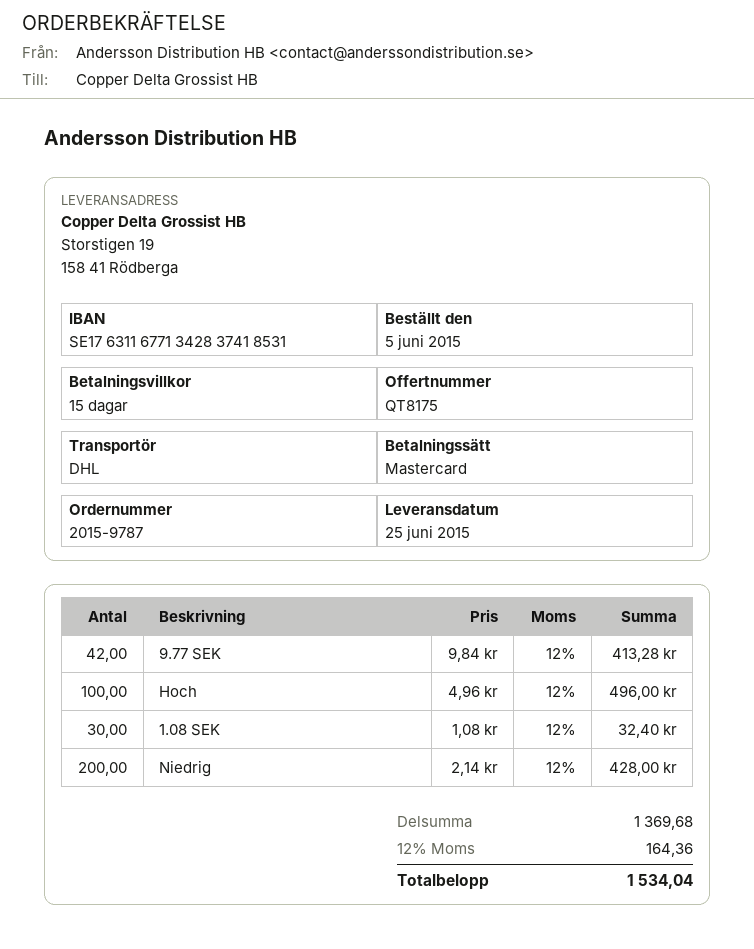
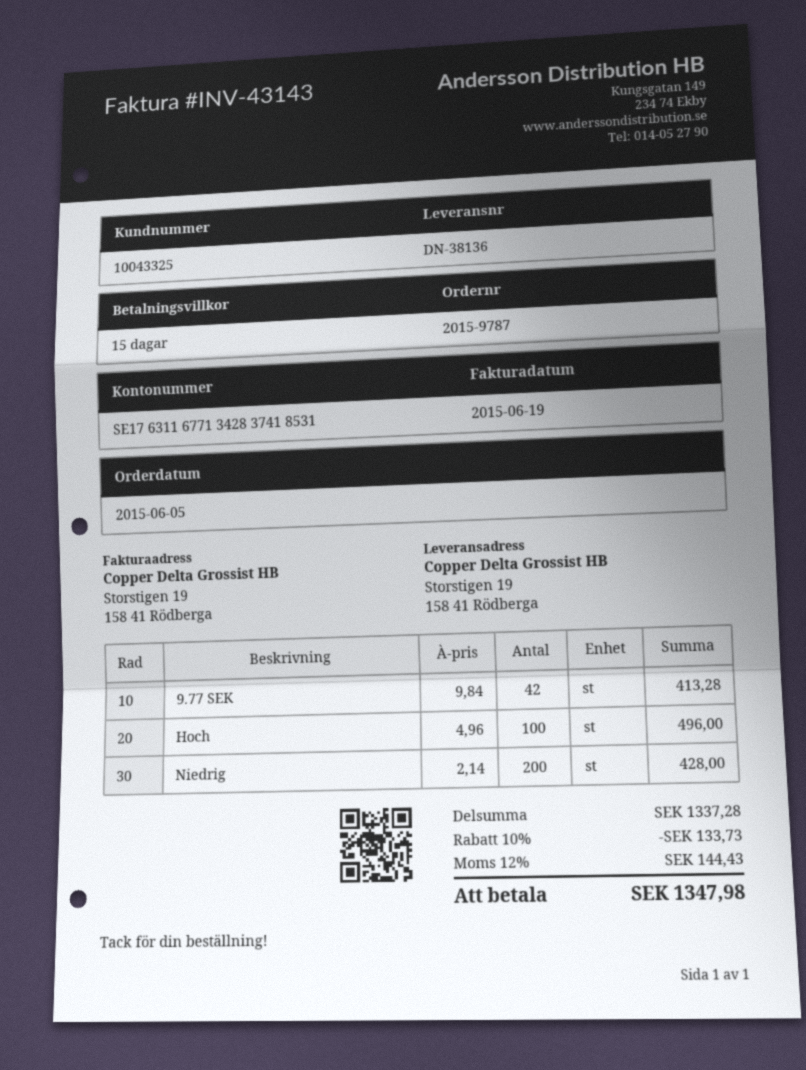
1.08 SEK: 30 x 1.08 = 32.40 -> none
subtotal: 1369.68 -> 1337.28
discount: none -> 10% = 133.73
tax: 12% = 164.36 -> 12% = 144.43
total: 1534.04 -> 1347.98

